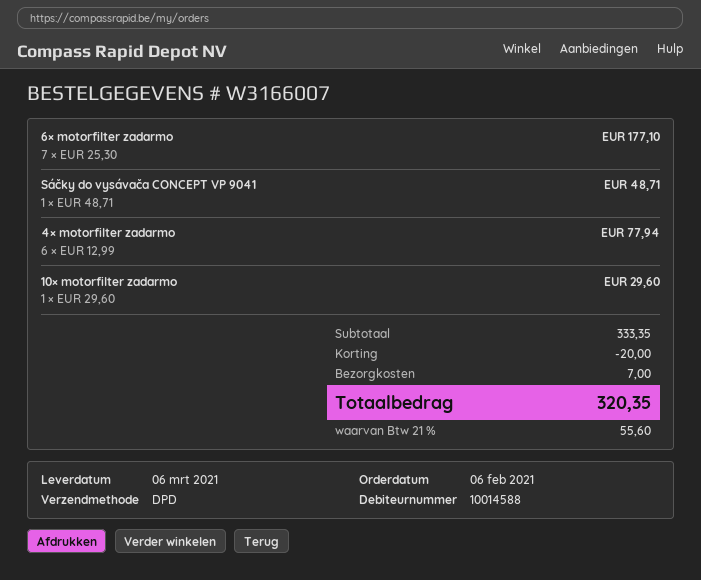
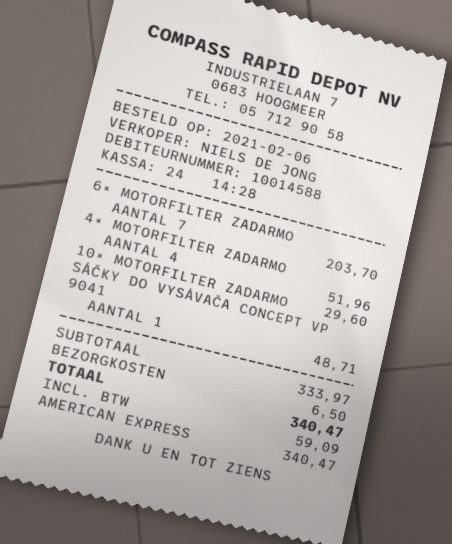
6× motorfilter zadarmo: 7 for 177.10 -> 7 for 203.70
4× motorfilter zadarmo: 6 for 77.94 -> 4 for 51.96
subtotal: 333.35 -> 333.97
discount: 20.00 -> none
shipping: 7.00 -> 6.50
tax: 55.60 -> 59.09
total: 320.35 -> 340.47

